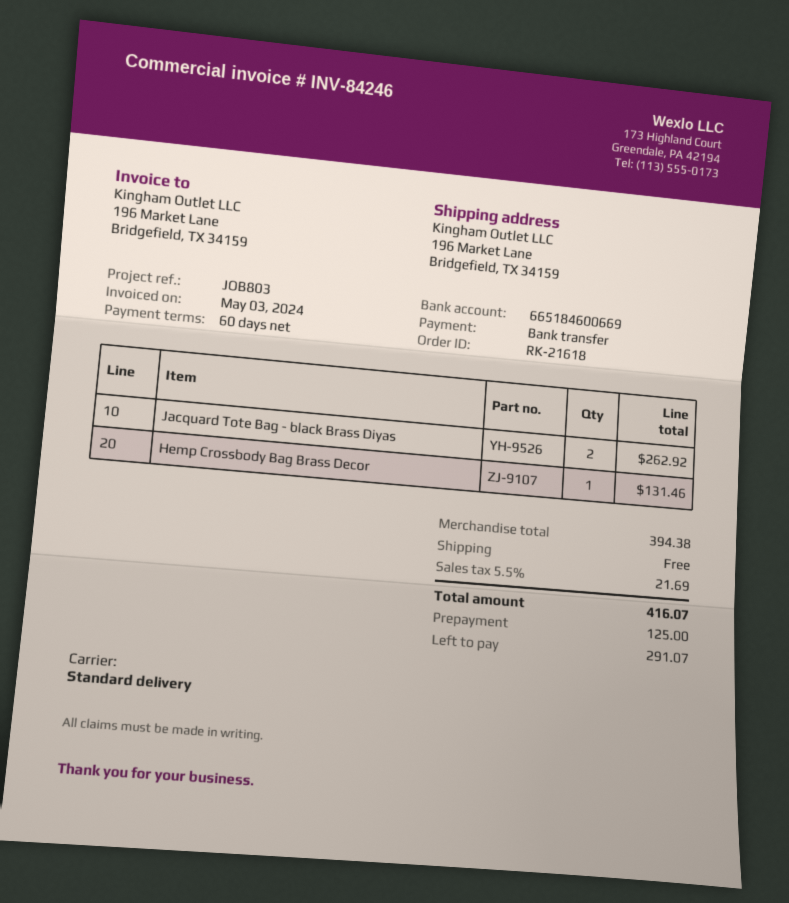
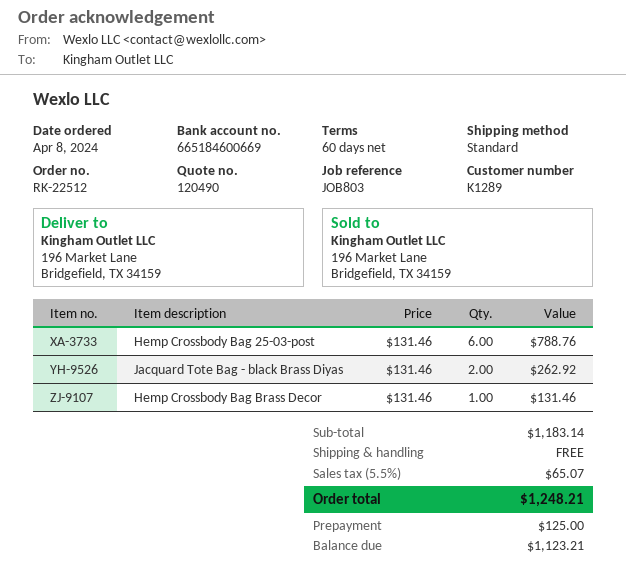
order number: RK-21618 -> RK-22512
Hemp Crossbody Bag 25-03-post: none -> 6 for 788.76
subtotal: 394.38 -> 1183.14
tax: 5.5% = 21.69 -> 5.5% = 65.07
total: 416.07 -> 1248.21
balance: 291.07 -> 1123.21

